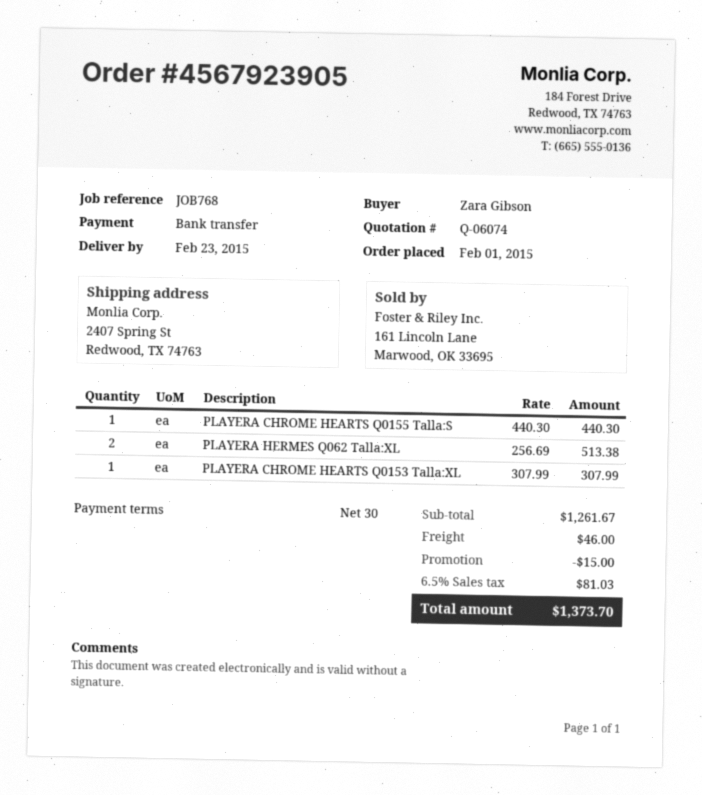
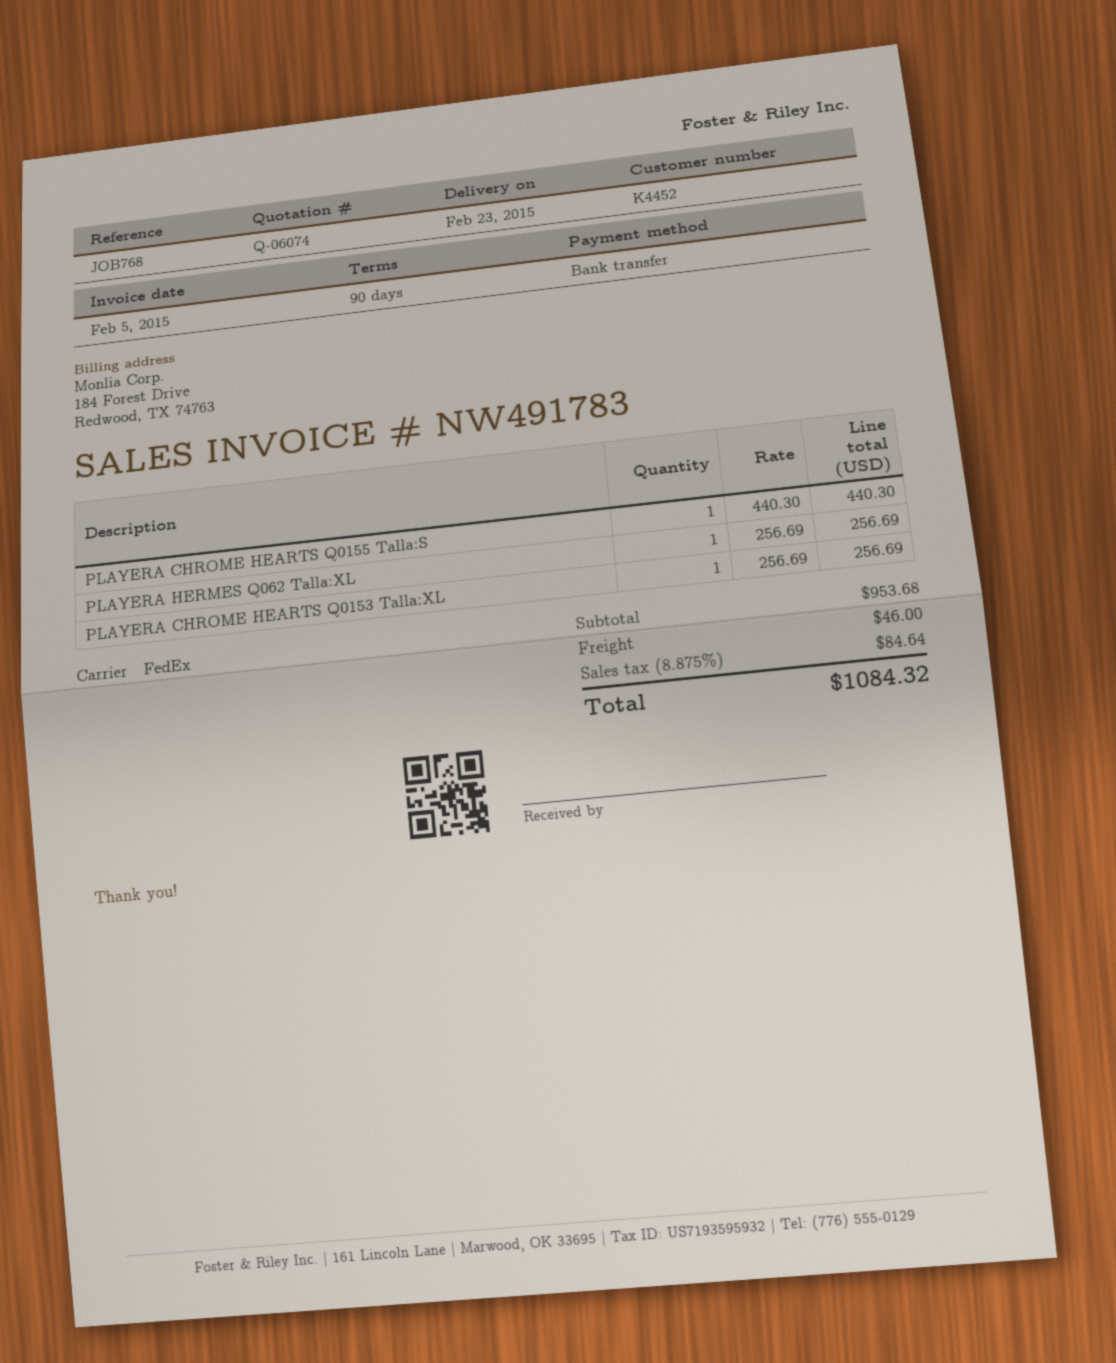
payment terms: 30 days -> 90 days
PLAYERA HERMES Q062 Talla:XL: 2 x 256.69 = 513.38 -> 1 x 256.69 = 256.69
PLAYERA CHROME HEARTS Q0153 Talla:XL: 1 x 307.99 = 307.99 -> 1 x 256.69 = 256.69
subtotal: 1261.67 -> 953.68
discount: 15.00 -> none
tax: 6.5% = 81.03 -> 8.875% = 84.64
total: 1373.70 -> 1084.32

